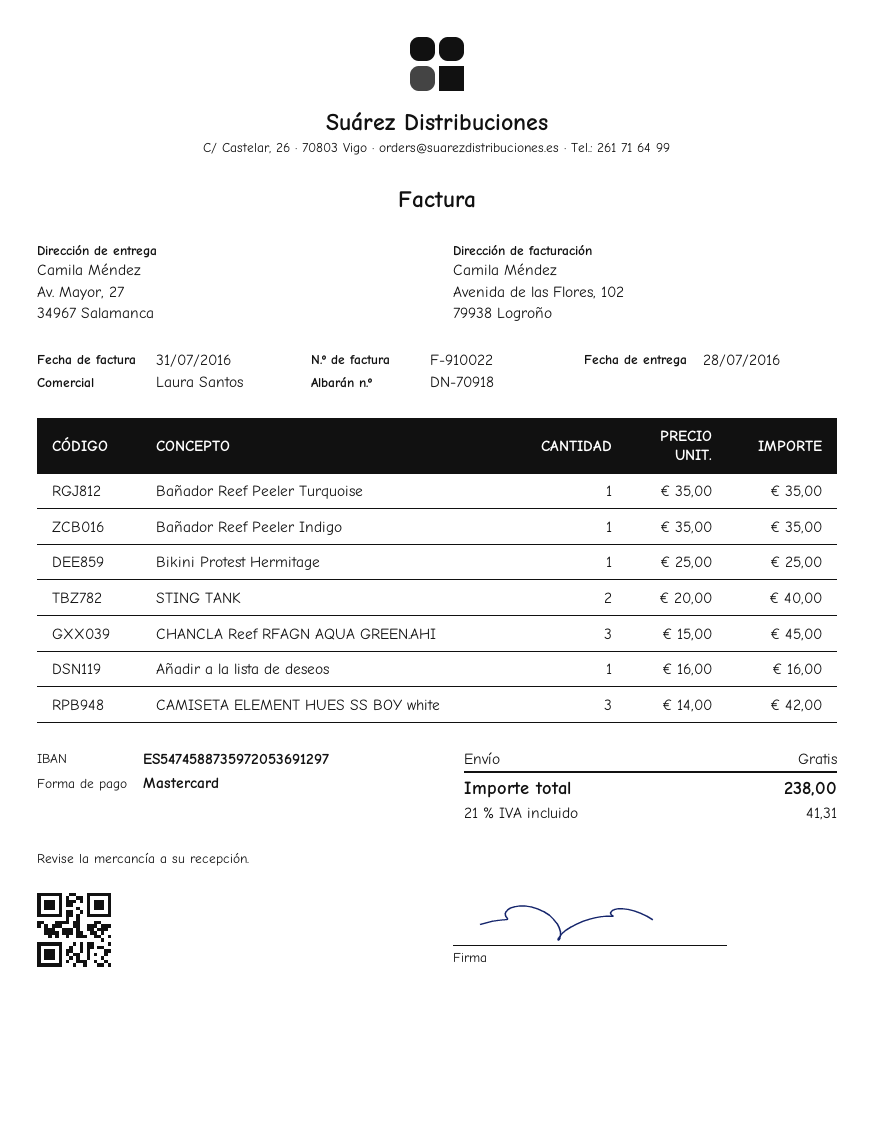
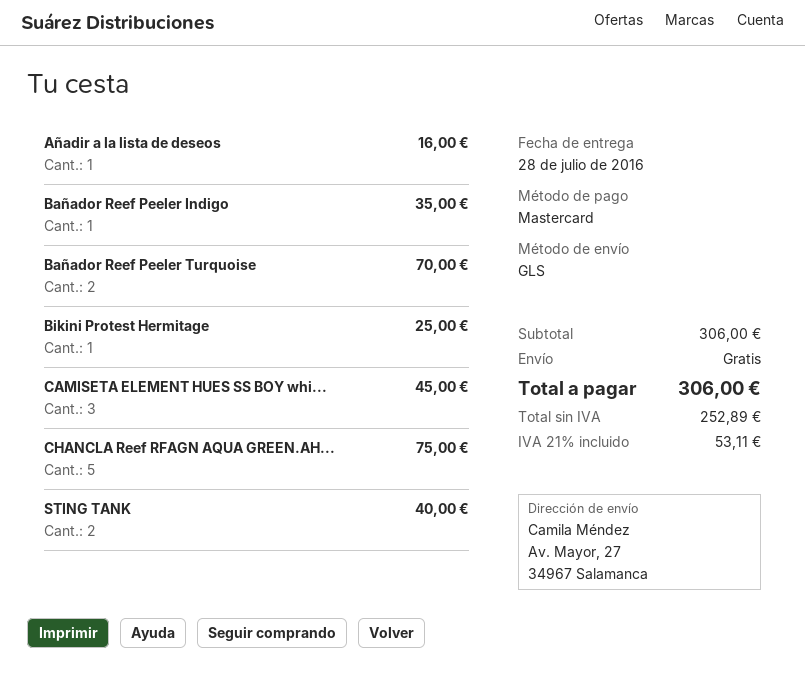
Bañador Reef Peeler Turquoise: 1 for 35.00 -> 2 for 70.00
CHANCLA Reef RFAGN AQUA GREEN.AHI: 3 for 45.00 -> 5 for 75.00
CAMISETA ELEMENT HUES SS BOY white: 3 for 42.00 -> 3 for 45.00
tax: 21% = 41.31 -> 21% = 53.11
total: 238.00 -> 306.00

